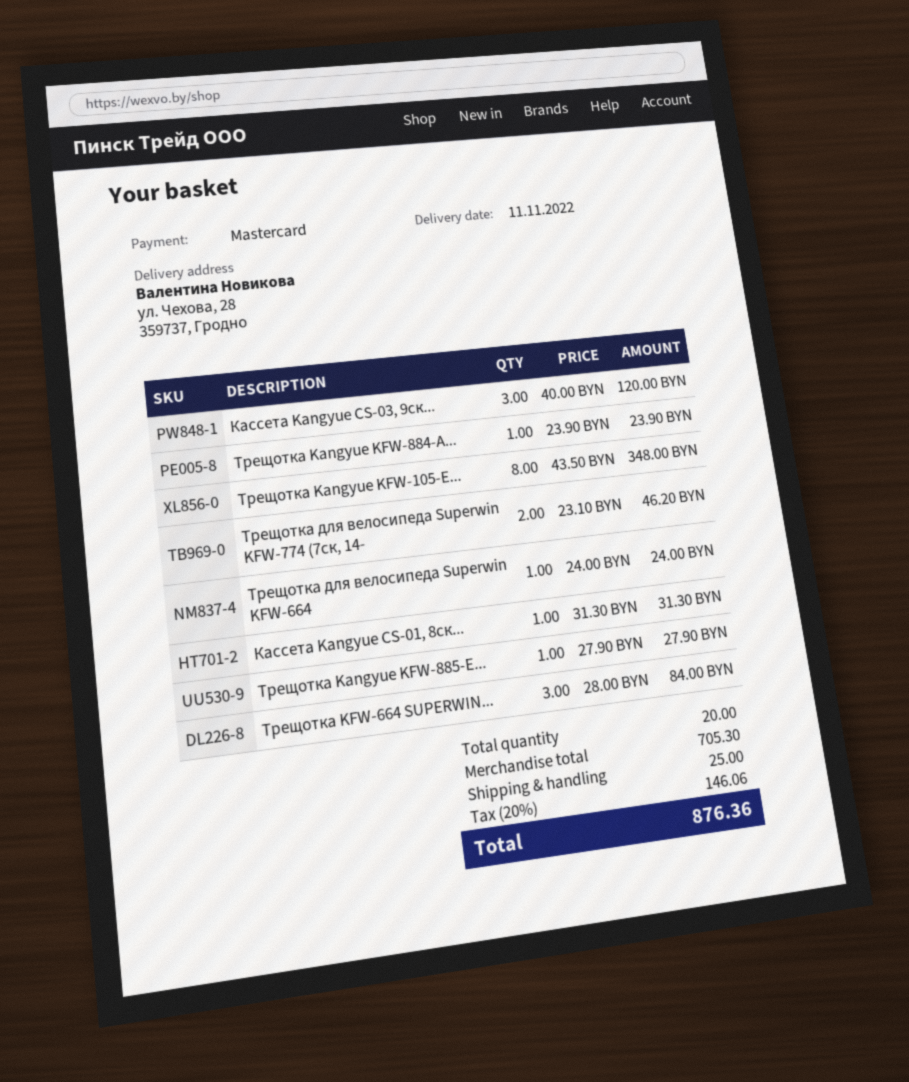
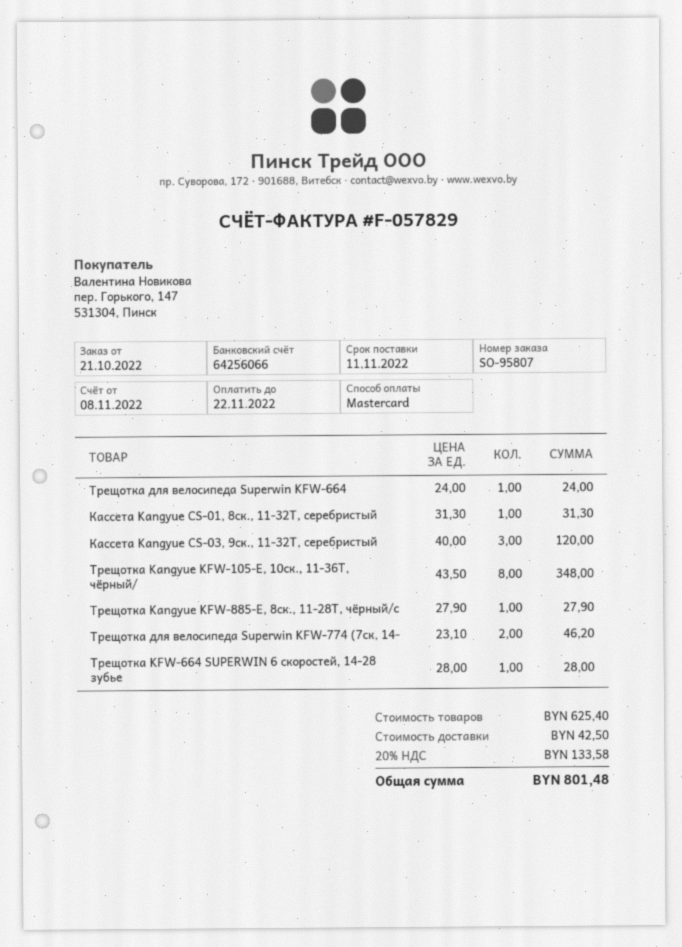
Трещотка Kangyue KFW-884-A...: 1 x 23.90 = 23.90 -> none
Трещотка KFW-664 SUPERWIN...: 3 x 28.00 = 84.00 -> 1 x 28.00 = 28.00
subtotal: 705.30 -> 625.40
shipping: 25.00 -> 42.50
tax: 20% = 146.06 -> 20% = 133.58
total: 876.36 -> 801.48

